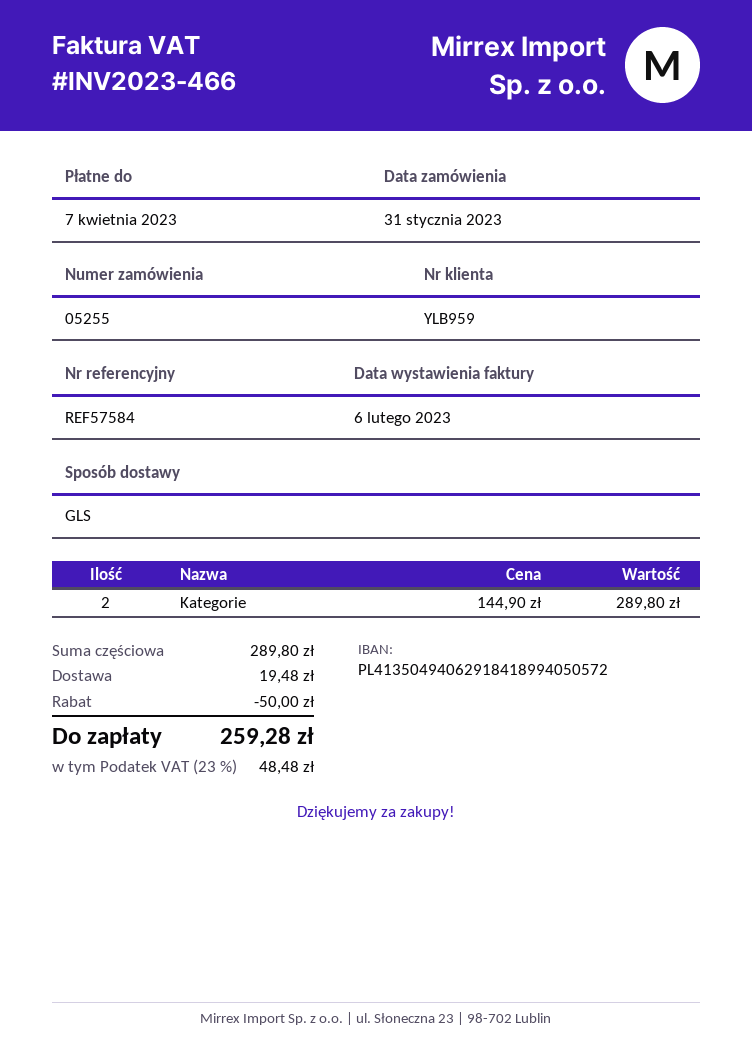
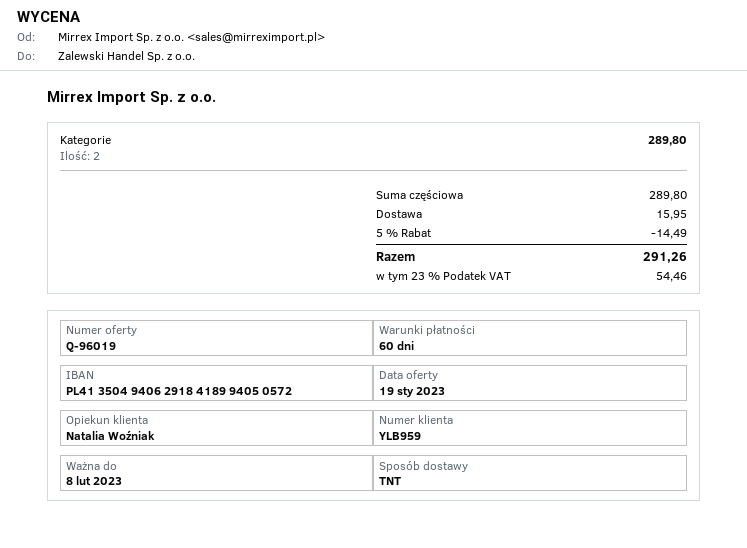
shipping method: GLS -> TNT
discount: 50.00 -> 14.49
shipping: 19.48 -> 15.95
tax: 23% = 48.48 -> 23% = 54.46
total: 259.28 -> 291.26

